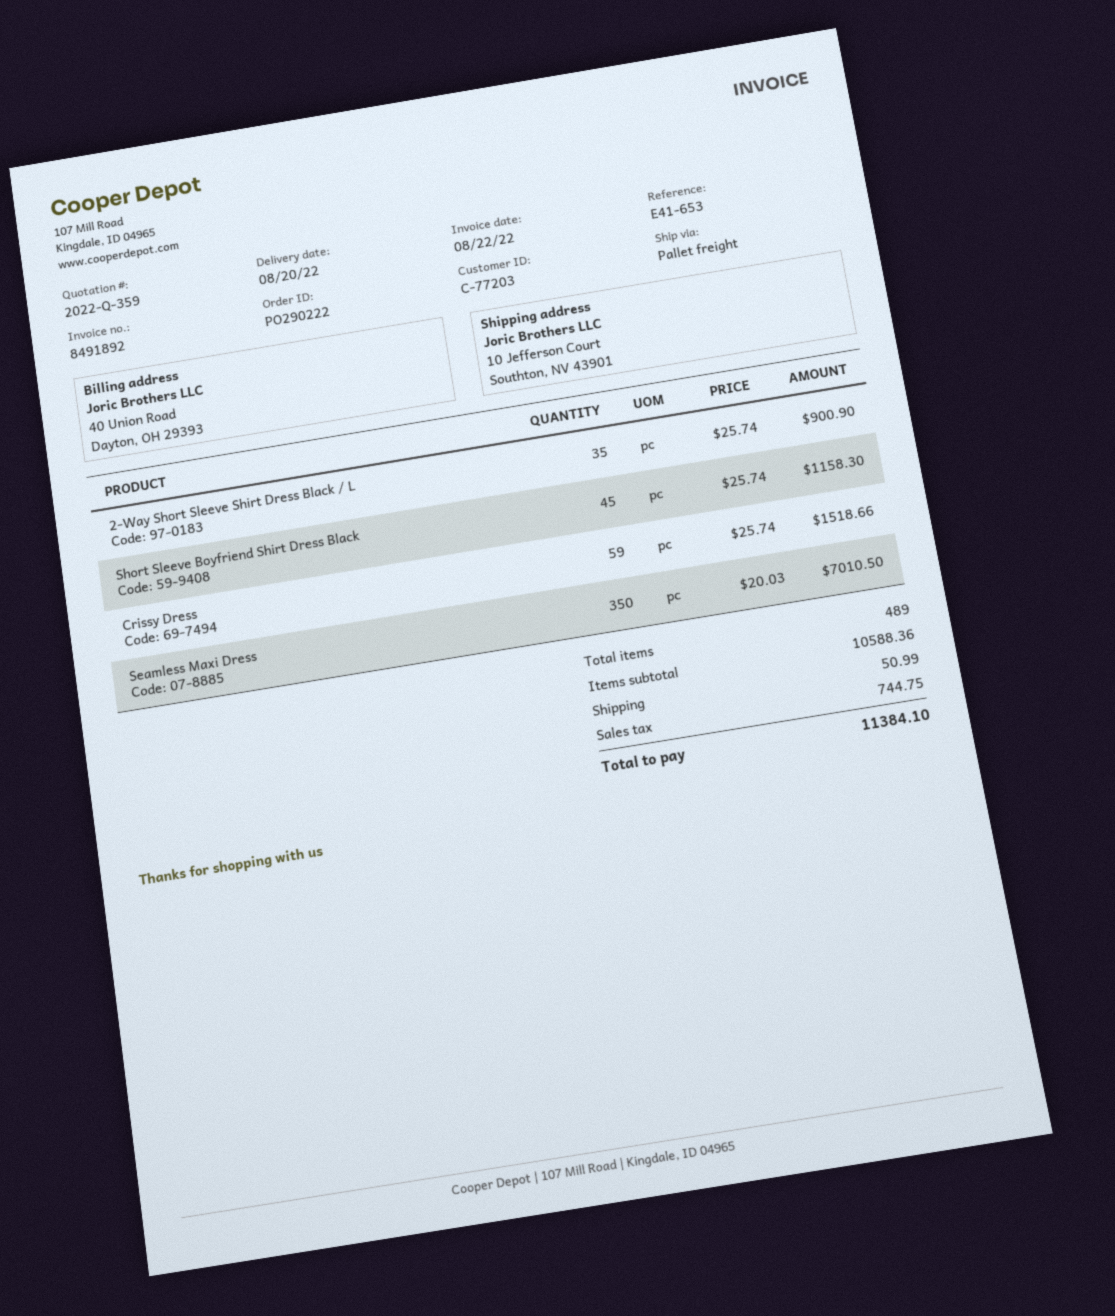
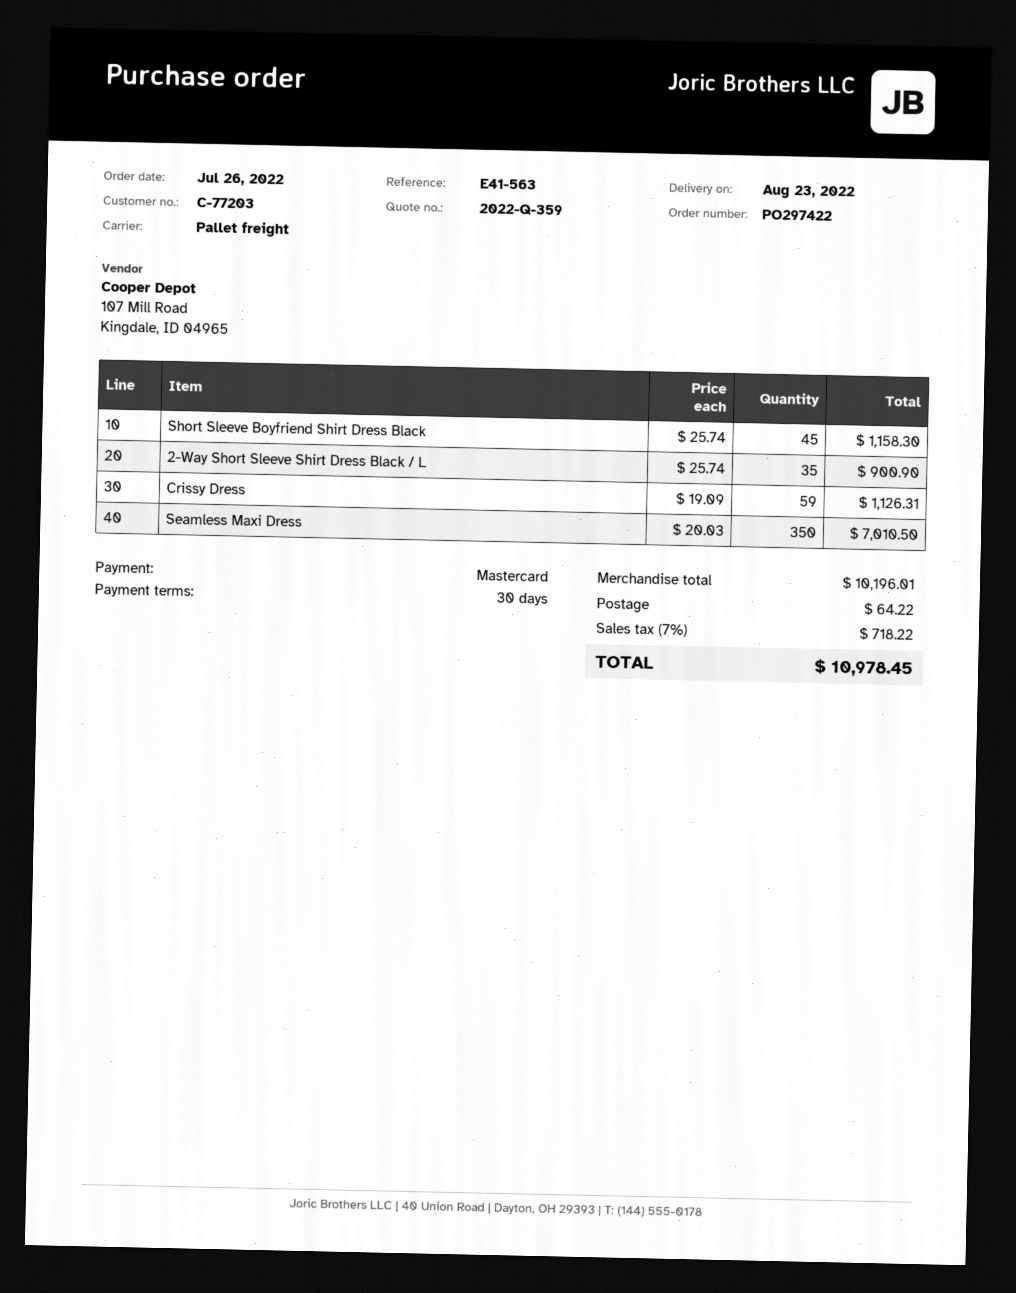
order number: PO290222 -> PO297422
delivery date: 2022-08-20 -> 2022-08-23
reference: E41-653 -> E41-563
Crissy Dress: 59 x 25.74 = 1518.66 -> 59 x 19.09 = 1126.31
subtotal: 10588.36 -> 10196.01
shipping: 50.99 -> 64.22
tax: 744.75 -> 718.22
total: 11384.10 -> 10978.45

